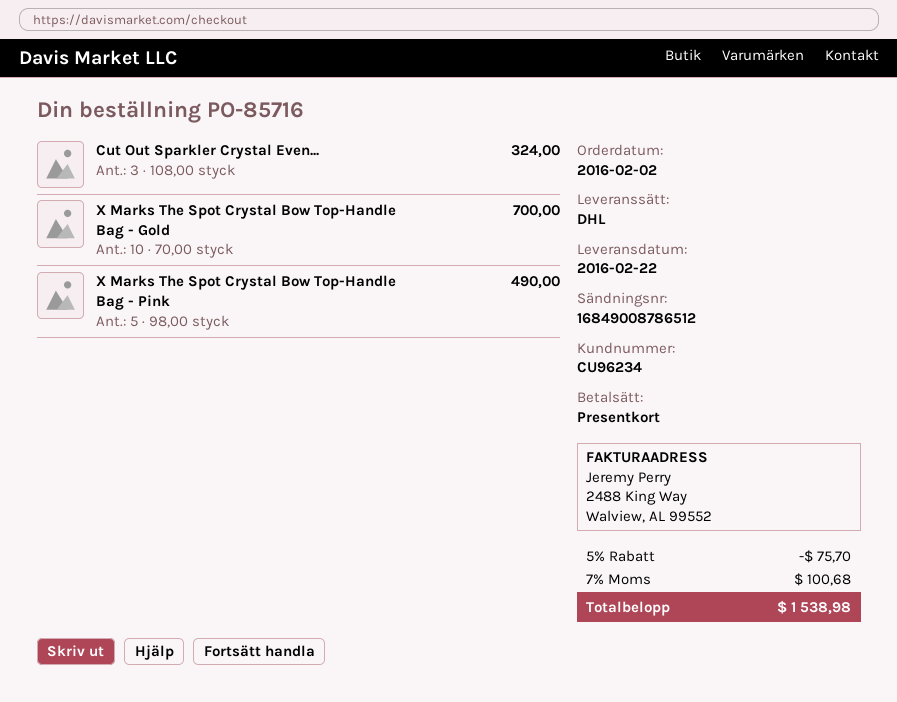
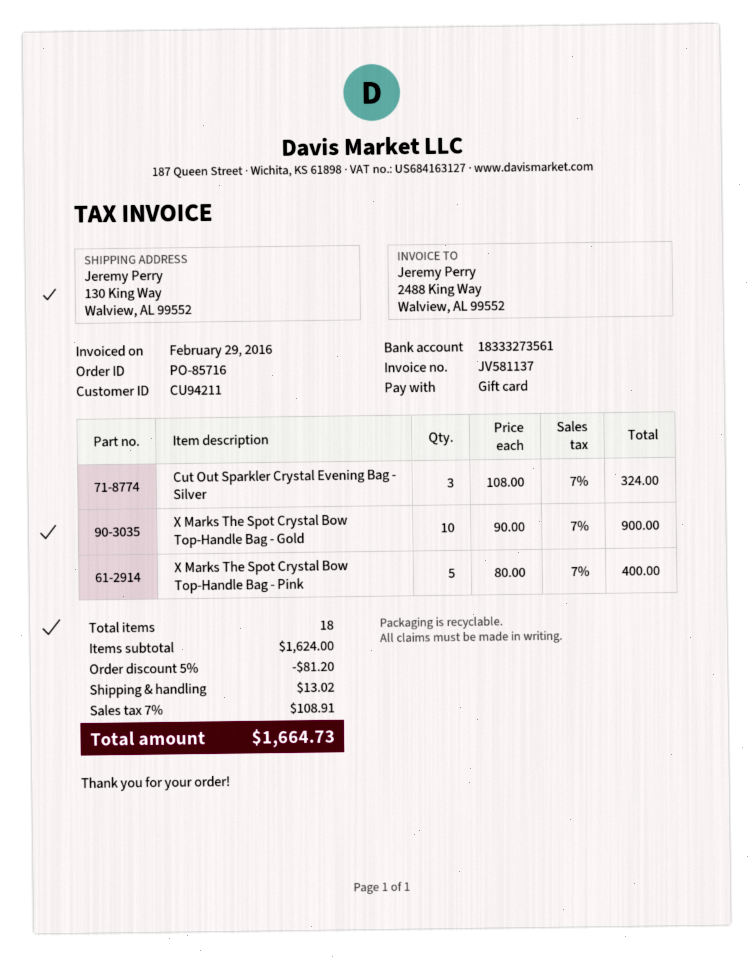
customer number: CU96234 -> CU94211
X Marks The Spot Crystal Bow Top-Handle Bag - Gold: 10 x 70.00 = 700.00 -> 10 x 90.00 = 900.00
X Marks The Spot Crystal Bow Top-Handle Bag - Pink: 5 x 98.00 = 490.00 -> 5 x 80.00 = 400.00
discount: 5% = 75.70 -> 5% = 81.20
shipping: none -> 13.02
tax: 7% = 100.68 -> 7% = 108.91
total: 1538.98 -> 1664.73

